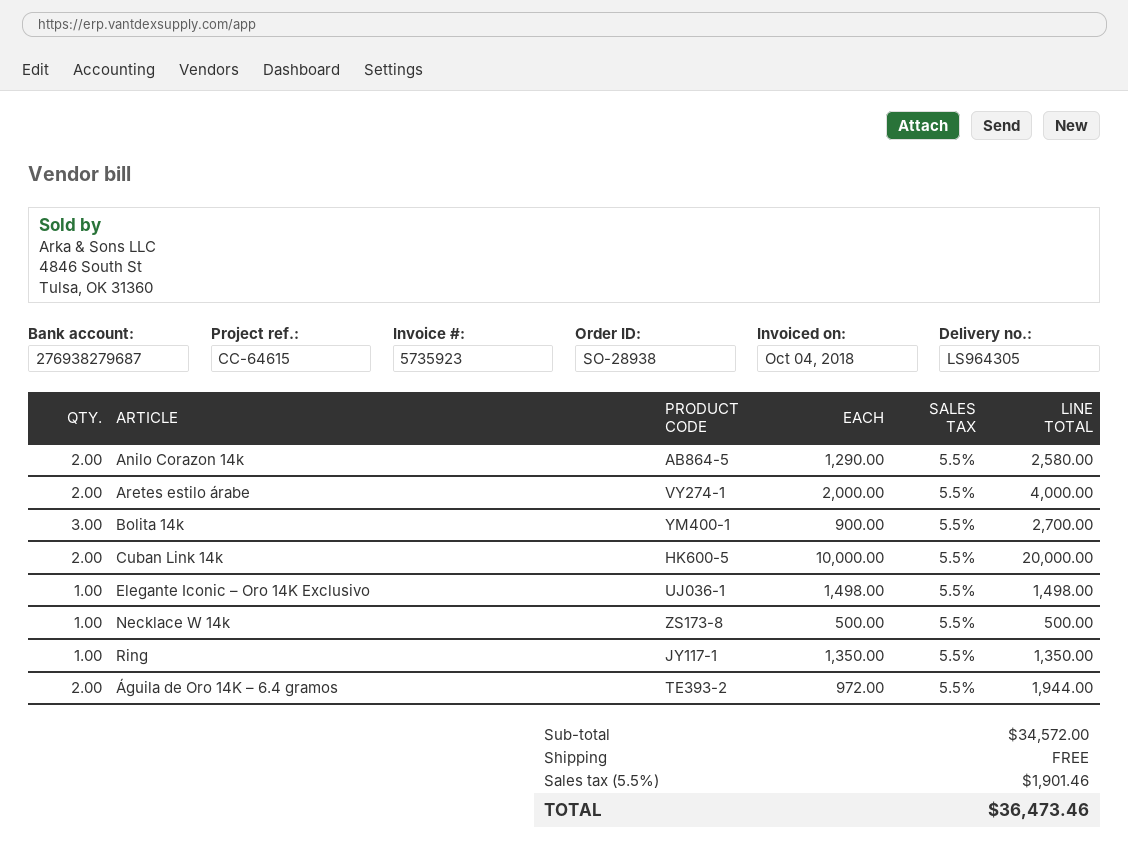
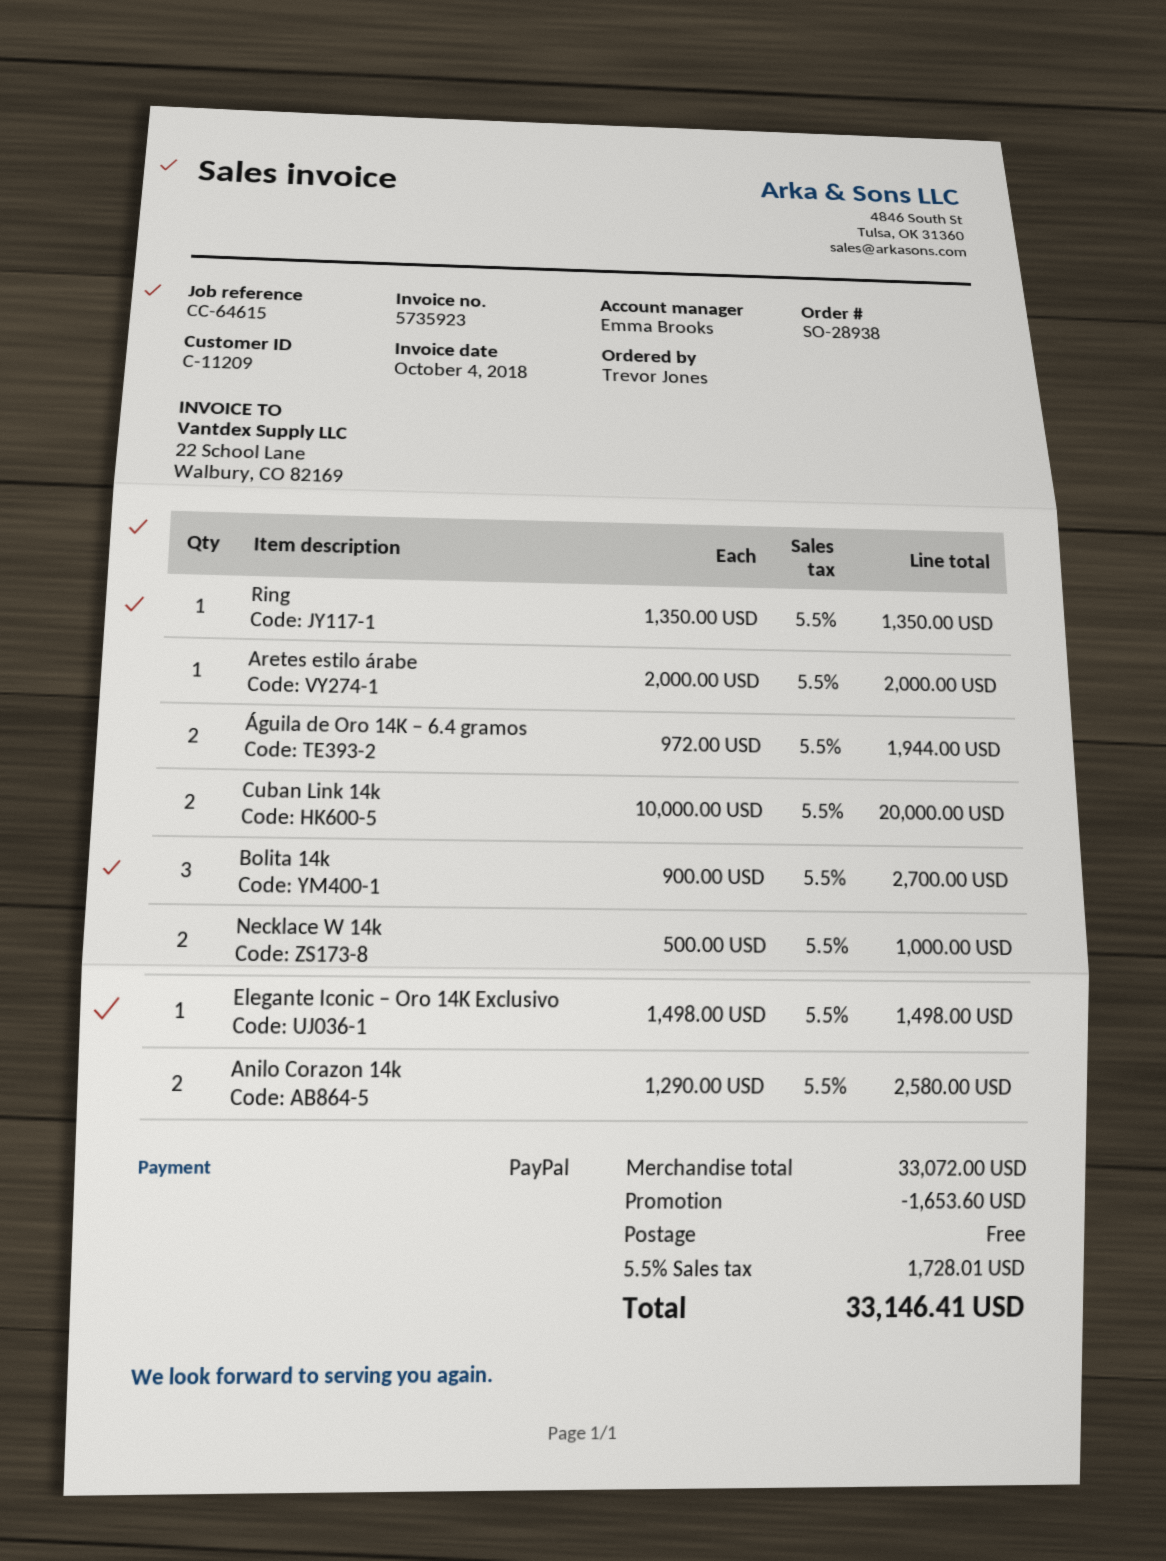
Aretes estilo árabe: 2 x 2000.00 = 4000.00 -> 1 x 2000.00 = 2000.00
Necklace W 14k: 1 x 500.00 = 500.00 -> 2 x 500.00 = 1000.00
subtotal: 34572.00 -> 33072.00
discount: none -> 1653.60
tax: 5.5% = 1901.46 -> 5.5% = 1728.01
total: 36473.46 -> 33146.41

